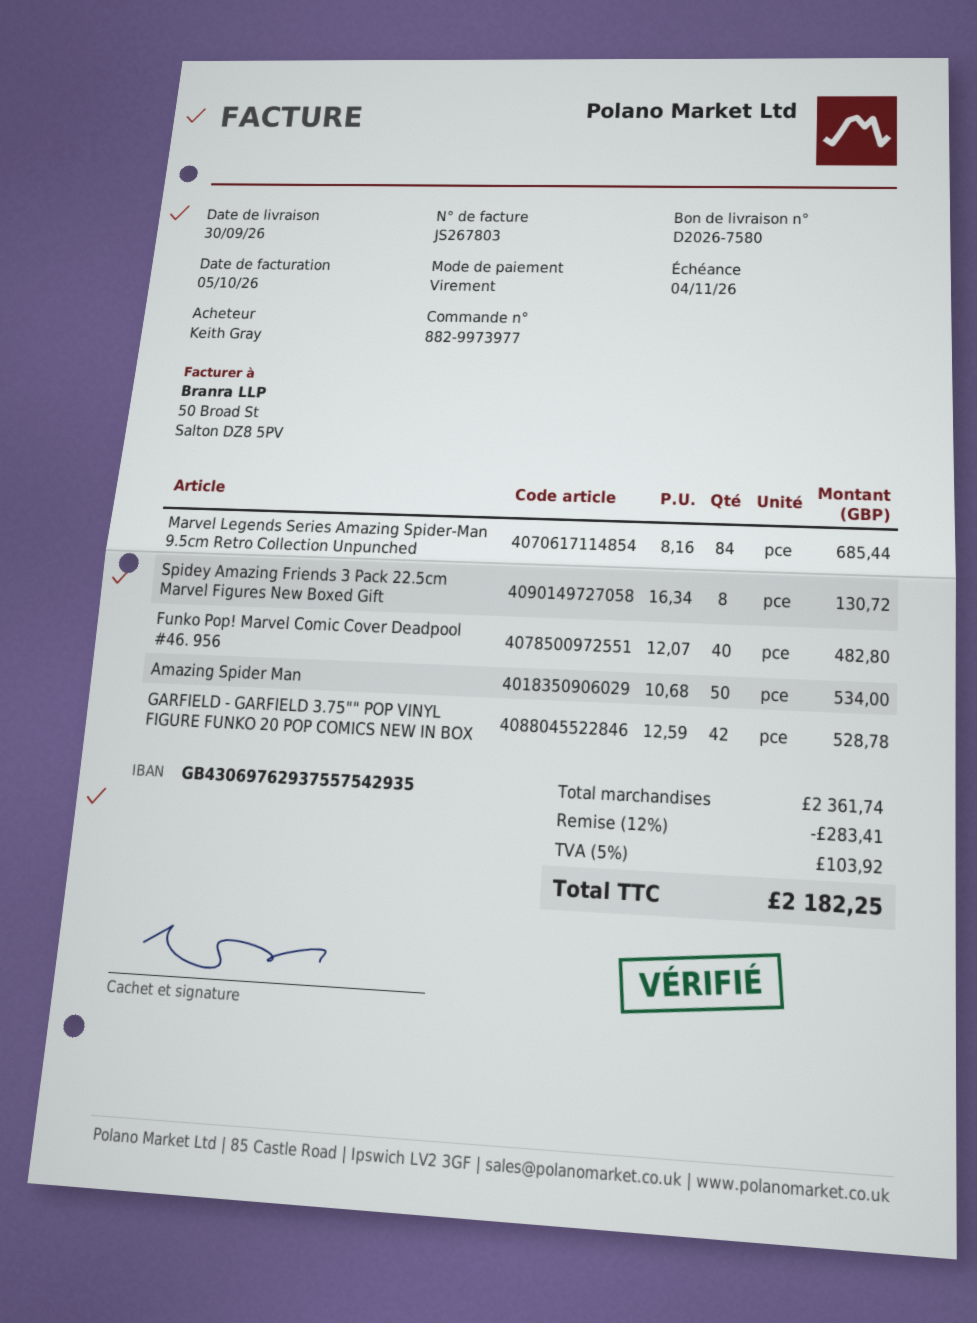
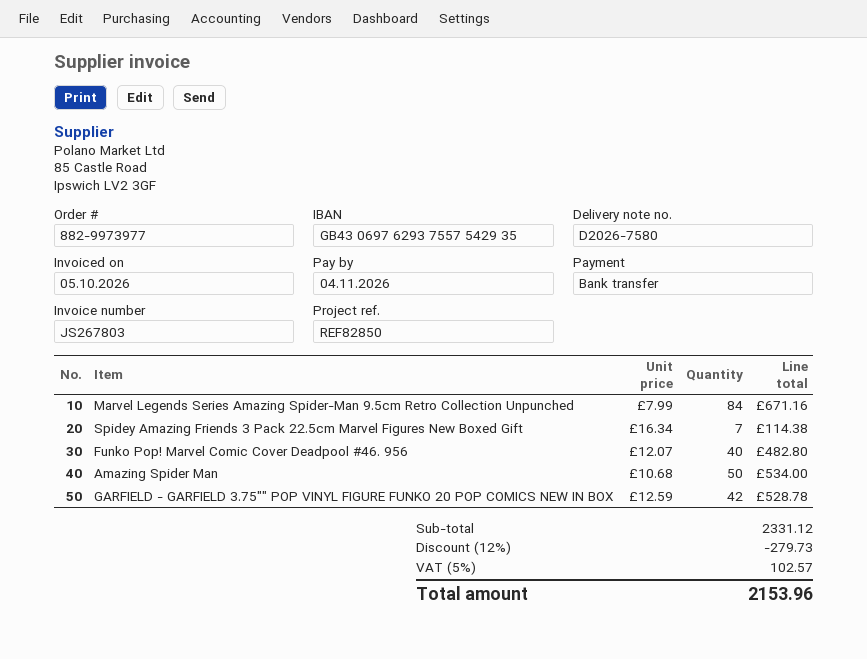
Marvel Legends Series Amazing Spider-Man 9.5cm Retro Collection Unpunched: 84 x 8.16 = 685.44 -> 84 x 7.99 = 671.16
Spidey Amazing Friends 3 Pack 22.5cm Marvel Figures New Boxed Gift: 8 x 16.34 = 130.72 -> 7 x 16.34 = 114.38
subtotal: 2361.74 -> 2331.12
discount: 12% = 283.41 -> 12% = 279.73
tax: 5% = 103.92 -> 5% = 102.57
total: 2182.25 -> 2153.96

